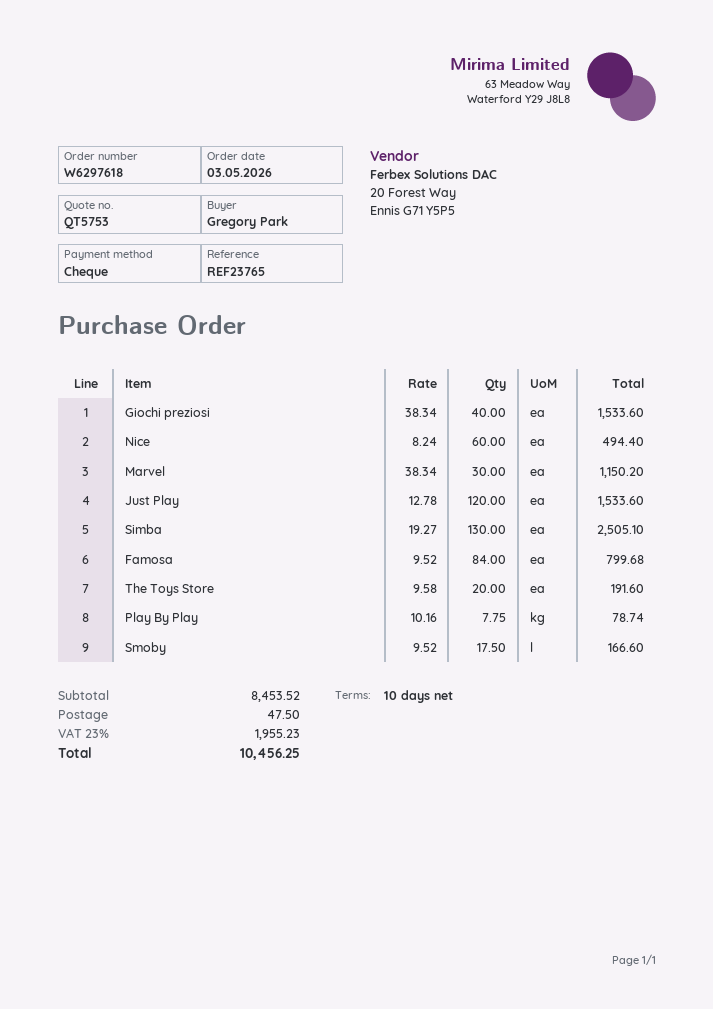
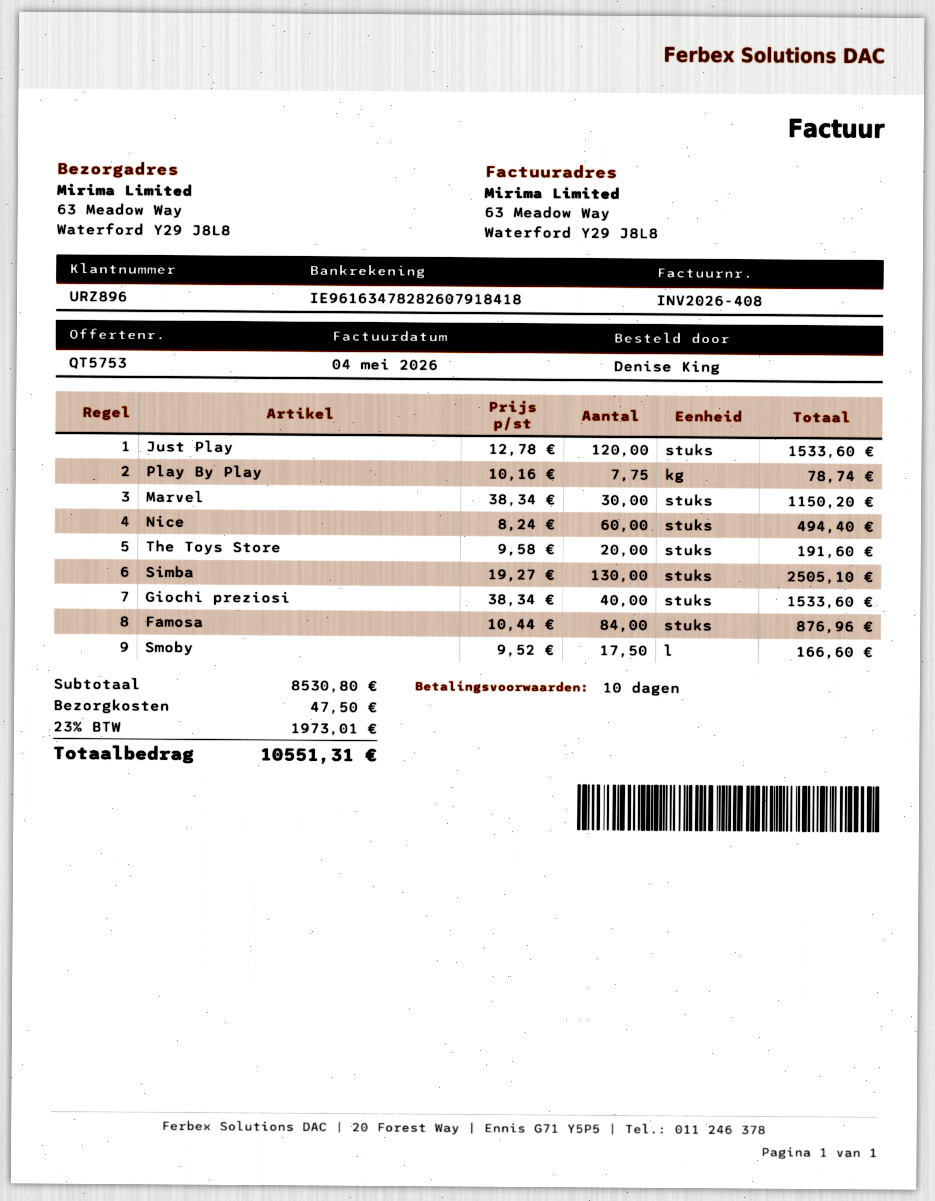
ordered by: Gregory Park -> Denise King
Famosa: 84 x 9.52 = 799.68 -> 84 x 10.44 = 876.96
subtotal: 8453.52 -> 8530.80
tax: 23% = 1955.23 -> 23% = 1973.01
total: 10456.25 -> 10551.31

